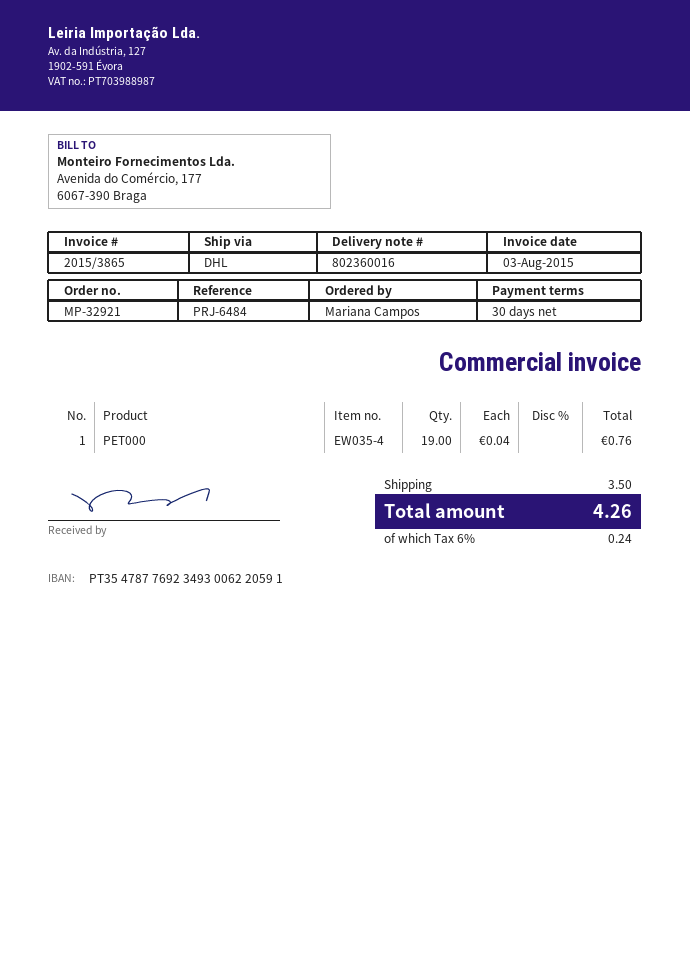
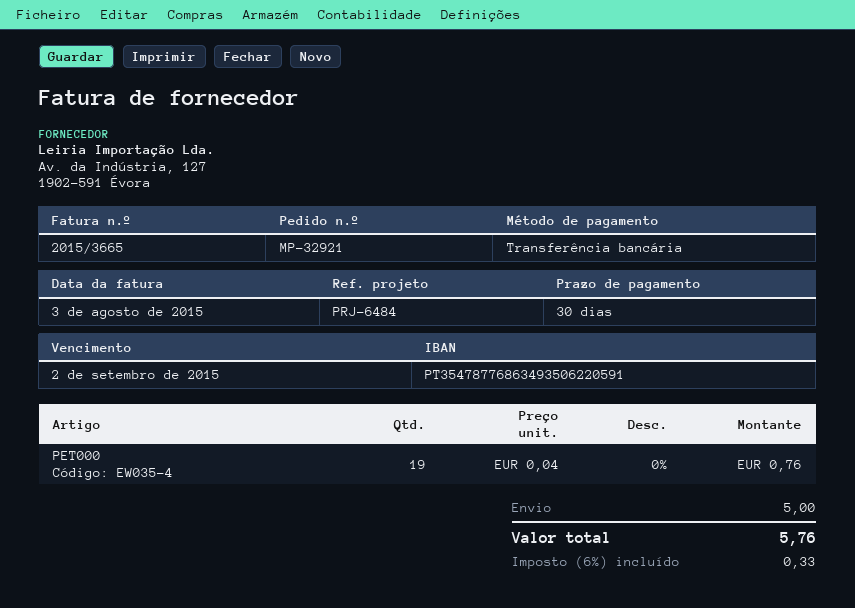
invoice number: 2015/3865 -> 2015/3665
bank account: PT35478776923493006220591 -> PT35478776863493506220591
shipping: 3.50 -> 5.00
tax: 6% = 0.24 -> 6% = 0.33
total: 4.26 -> 5.76

